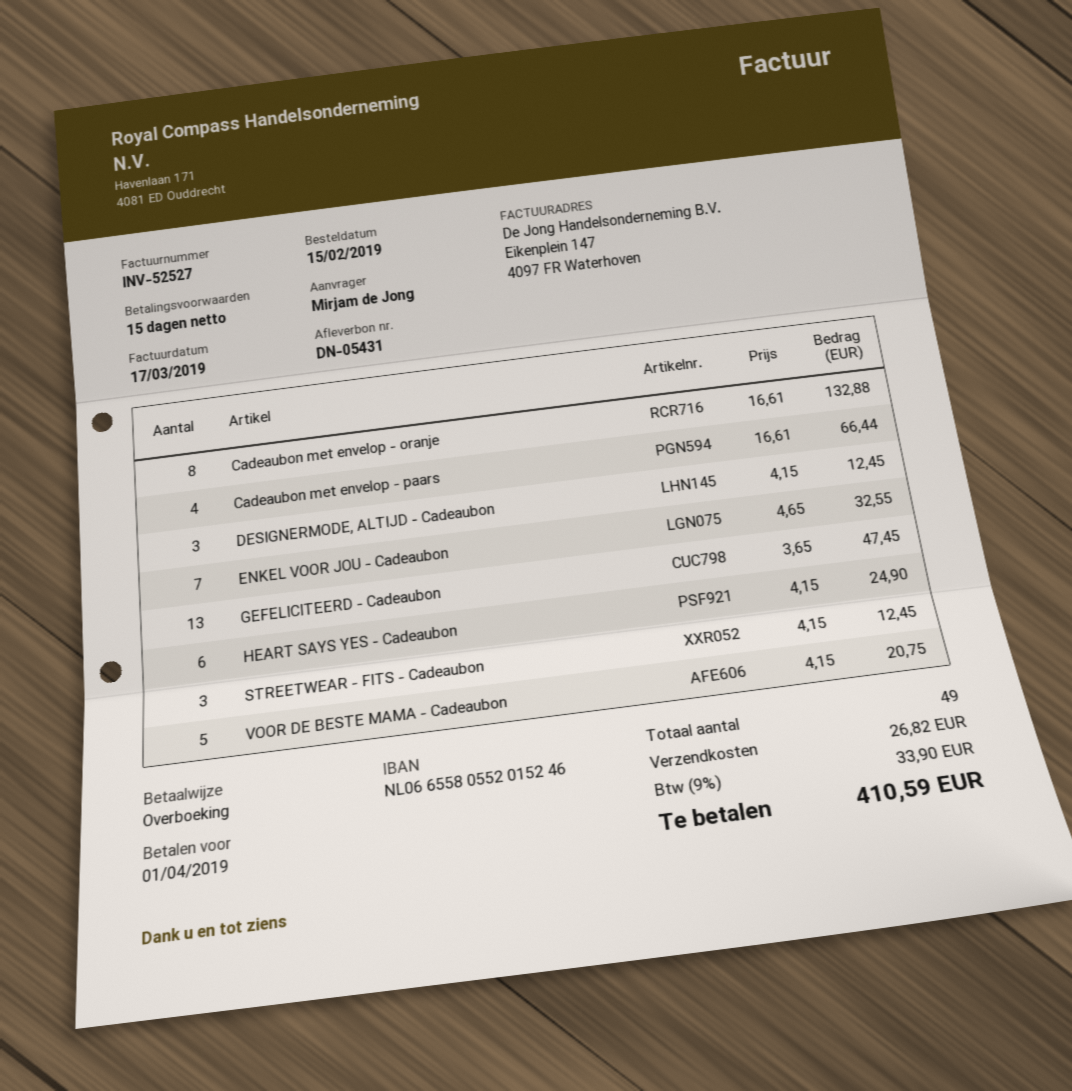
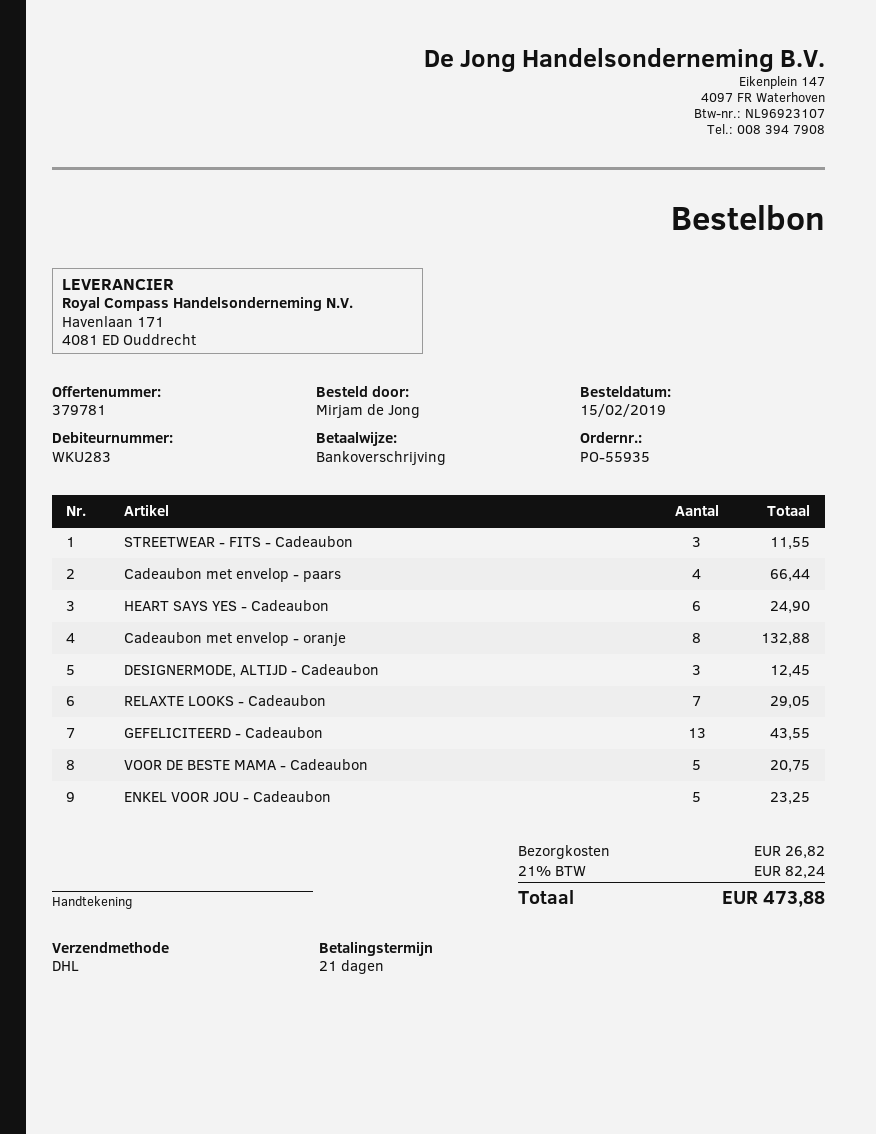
payment terms: 15 days -> 21 days
ENKEL VOOR JOU - Cadeaubon: 7 for 32.55 -> 5 for 23.25
GEFELICITEERD - Cadeaubon: 13 for 47.45 -> 13 for 43.55
STREETWEAR - FITS - Cadeaubon: 3 for 12.45 -> 3 for 11.55
RELAXTE LOOKS - Cadeaubon: none -> 7 for 29.05
tax: 9% = 33.90 -> 21% = 82.24
total: 410.59 -> 473.88

